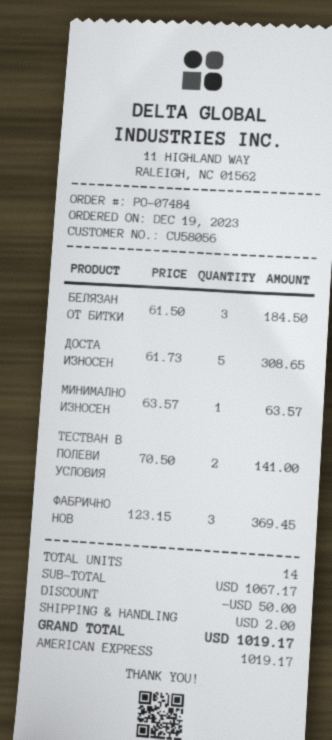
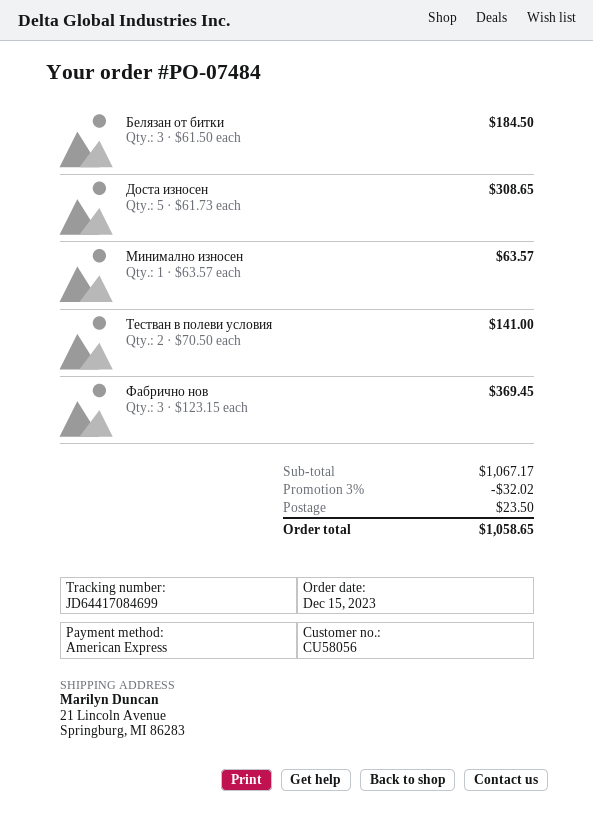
order date: 2023-12-19 -> 2023-12-15
discount: 50.00 -> 32.02
shipping: 2.00 -> 23.50
total: 1019.17 -> 1058.65

